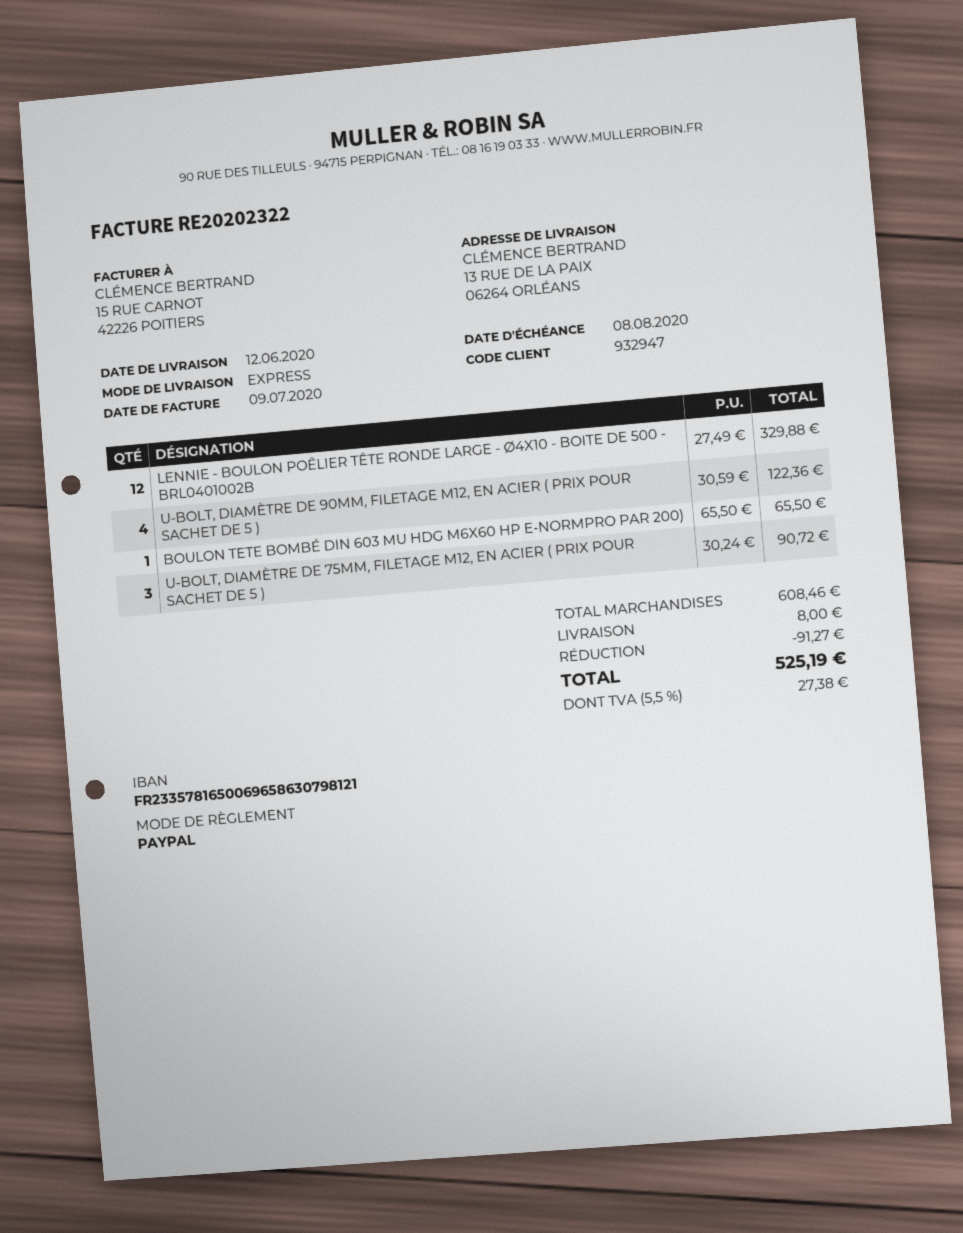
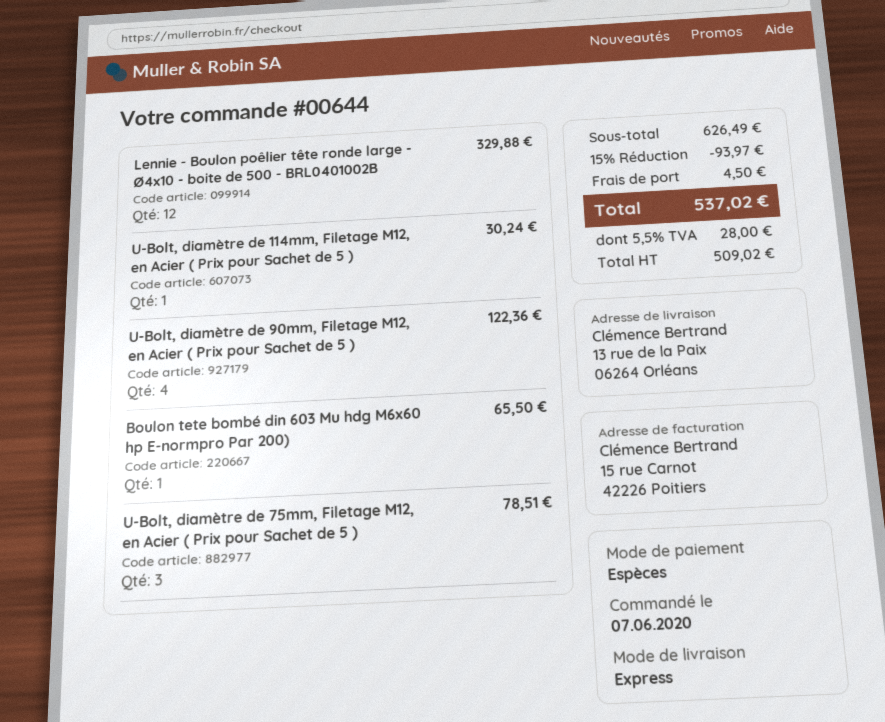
payment method: PayPal -> cash
U-BOLT, DIAMÈTRE DE 75MM, FILETAGE M12, EN ACIER ( PRIX POUR SACHET DE 5 ): 3 for 90.72 -> 3 for 78.51
U-Bolt, diamètre de 114mm, Filetage M12, en Acier ( Prix pour Sachet de 5 ): none -> 1 for 30.24
subtotal: 608.46 -> 626.49
discount: 91.27 -> 93.97
shipping: 8.00 -> 4.50
tax: 5.5% = 27.38 -> 5.5% = 28.00
total: 525.19 -> 537.02

